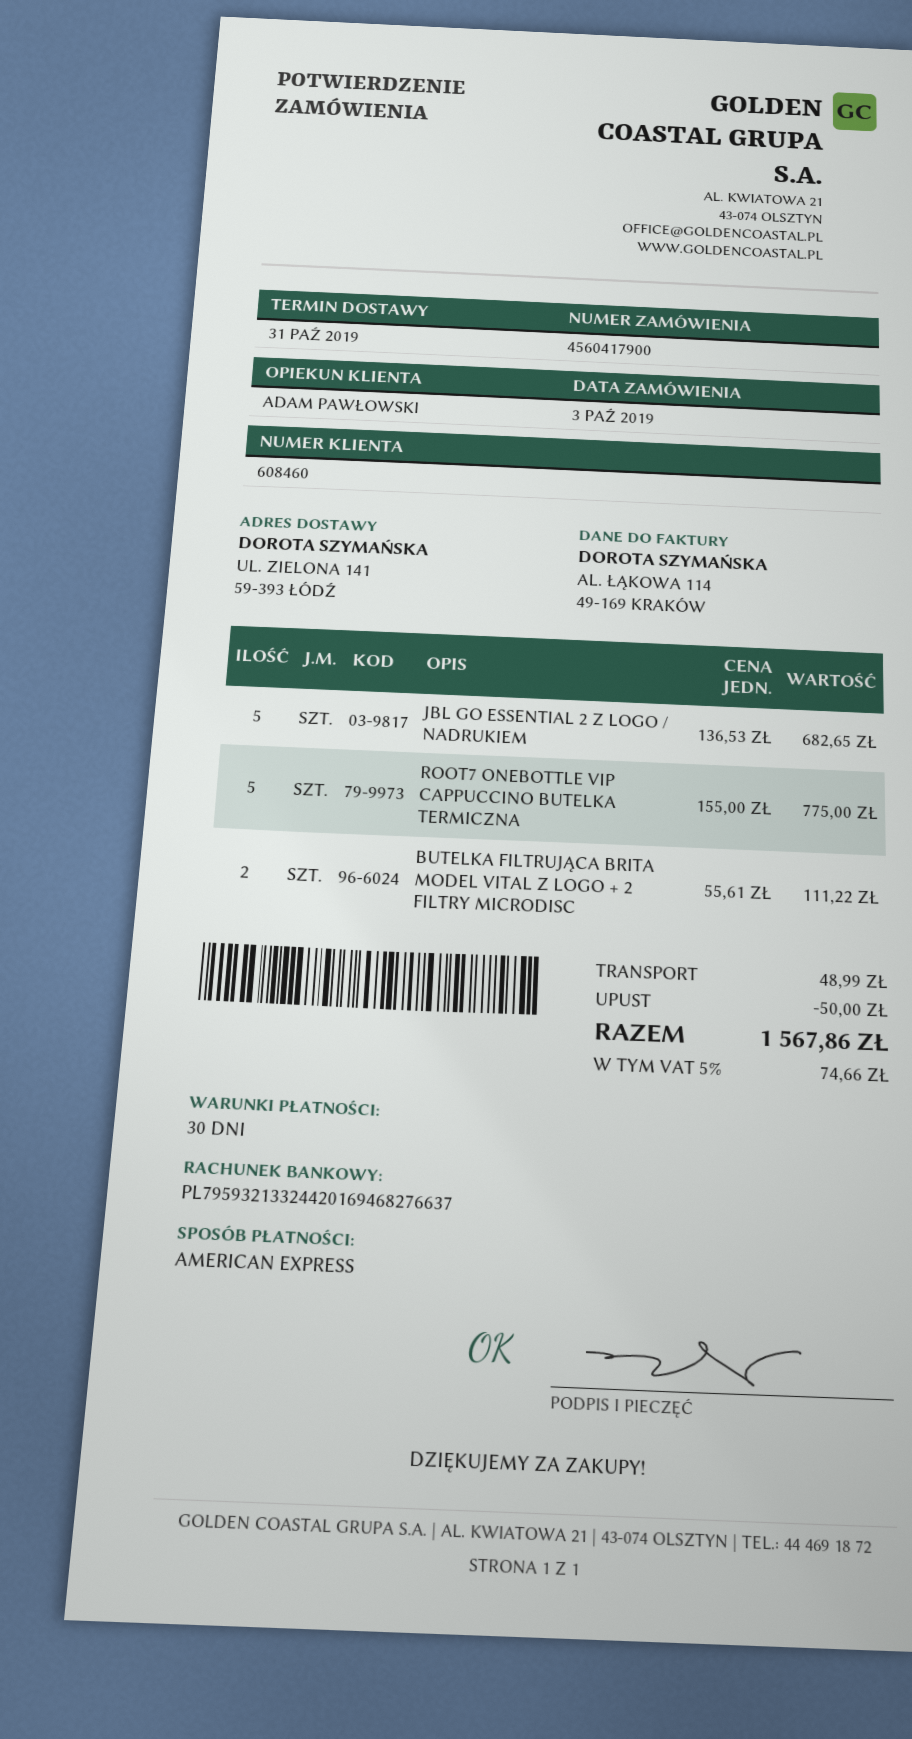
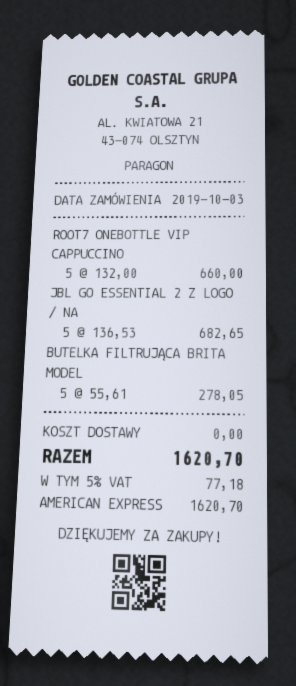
ROOT7 ONEBOTTLE VIP CAPPUCCINO BUTELKA TERMICZNA: 5 x 155.00 = 775.00 -> 5 x 132.00 = 660.00
BUTELKA FILTRUJĄCA BRITA MODEL VITAL Z LOGO + 2 FILTRY MICRODISC: 2 x 55.61 = 111.22 -> 5 x 55.61 = 278.05
discount: 50.00 -> none
shipping: 48.99 -> 0.00
tax: 5% = 74.66 -> 5% = 77.18
total: 1567.86 -> 1620.70

